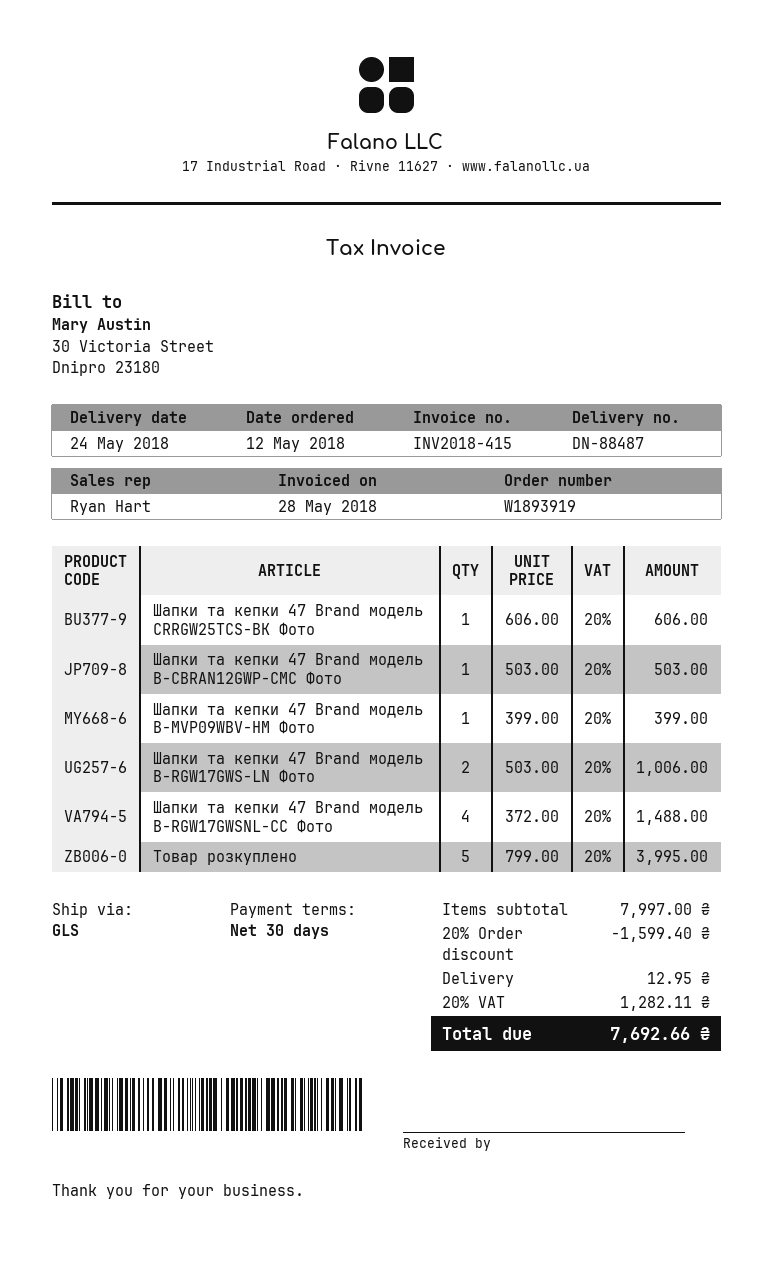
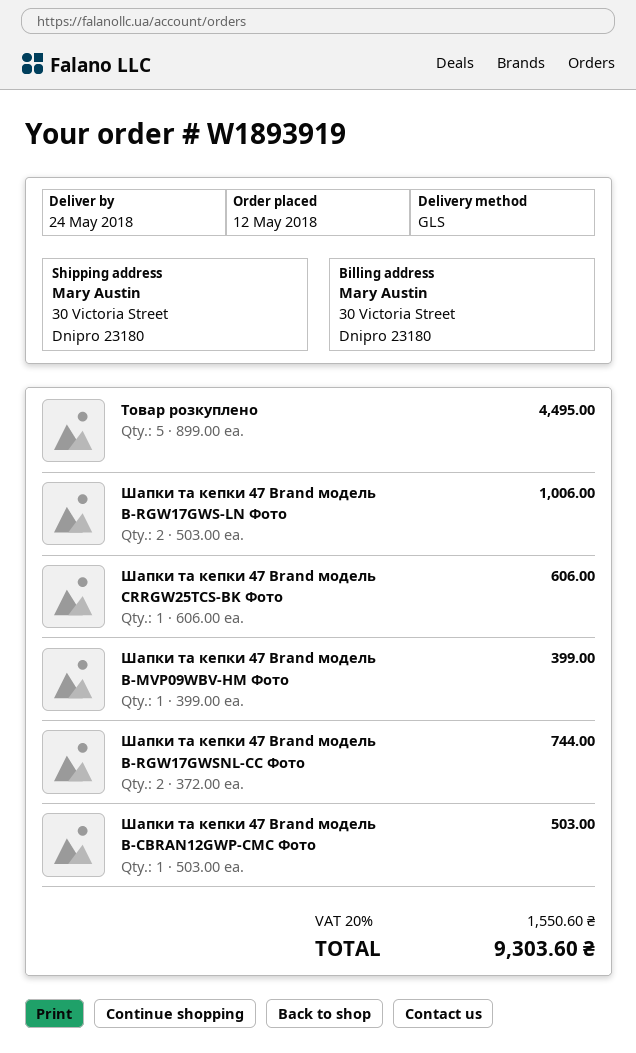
Шапки та кепки 47 Brand модель B-RGW17GWSNL-CC Фото: 4 x 372.00 = 1488.00 -> 2 x 372.00 = 744.00
Товар розкуплено: 5 x 799.00 = 3995.00 -> 5 x 899.00 = 4495.00
discount: 20% = 1599.40 -> none
shipping: 12.95 -> none
tax: 20% = 1282.11 -> 20% = 1550.60
total: 7692.66 -> 9303.60

